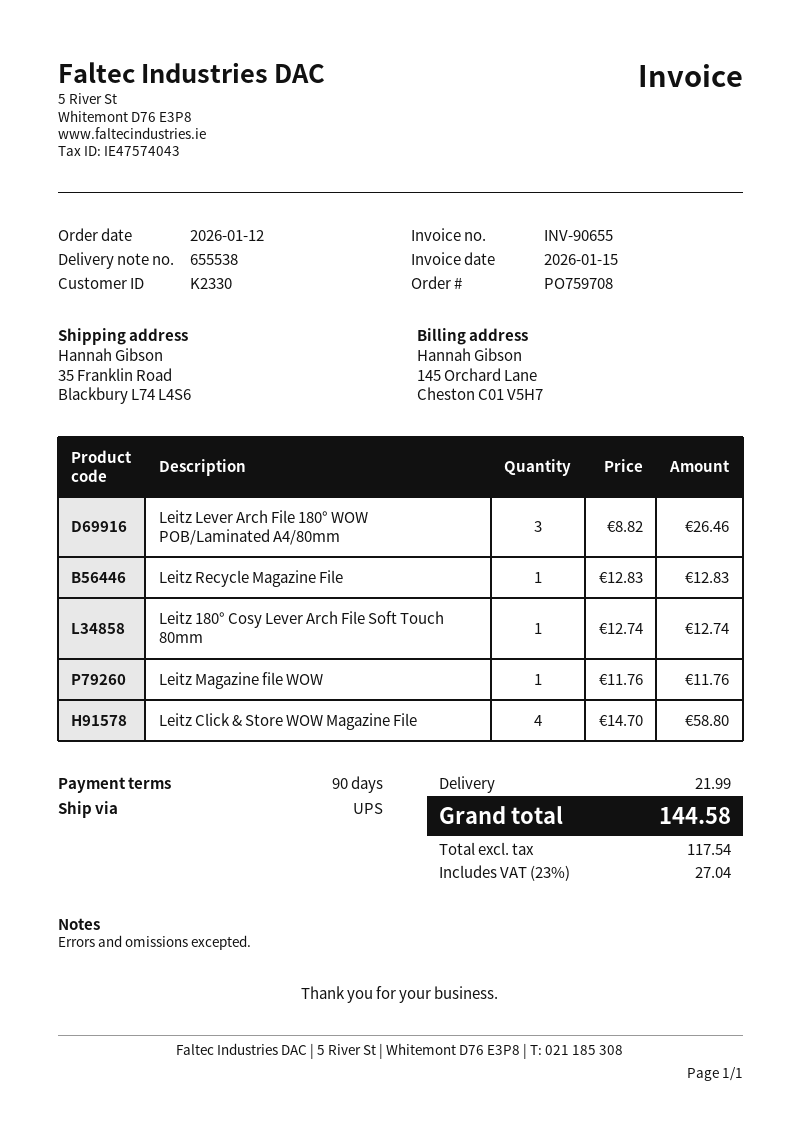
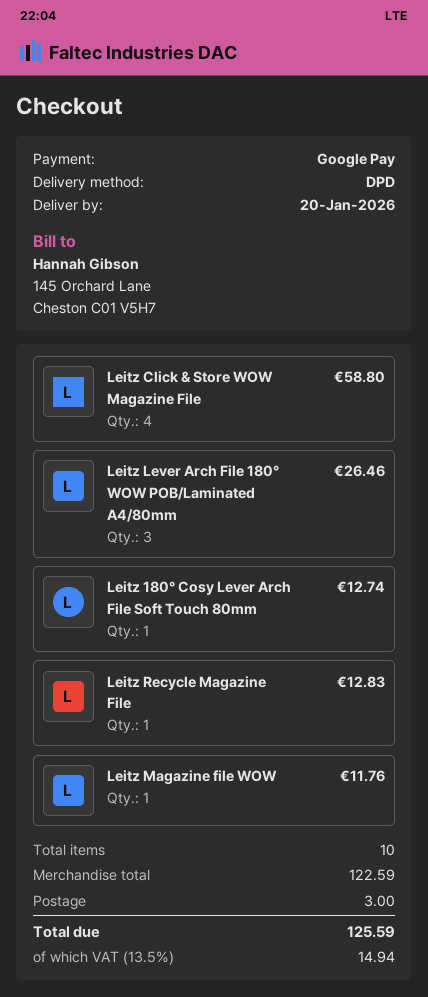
shipping method: UPS -> DPD
shipping: 21.99 -> 3.00
tax: 23% = 27.04 -> 13.5% = 14.94
total: 144.58 -> 125.59

